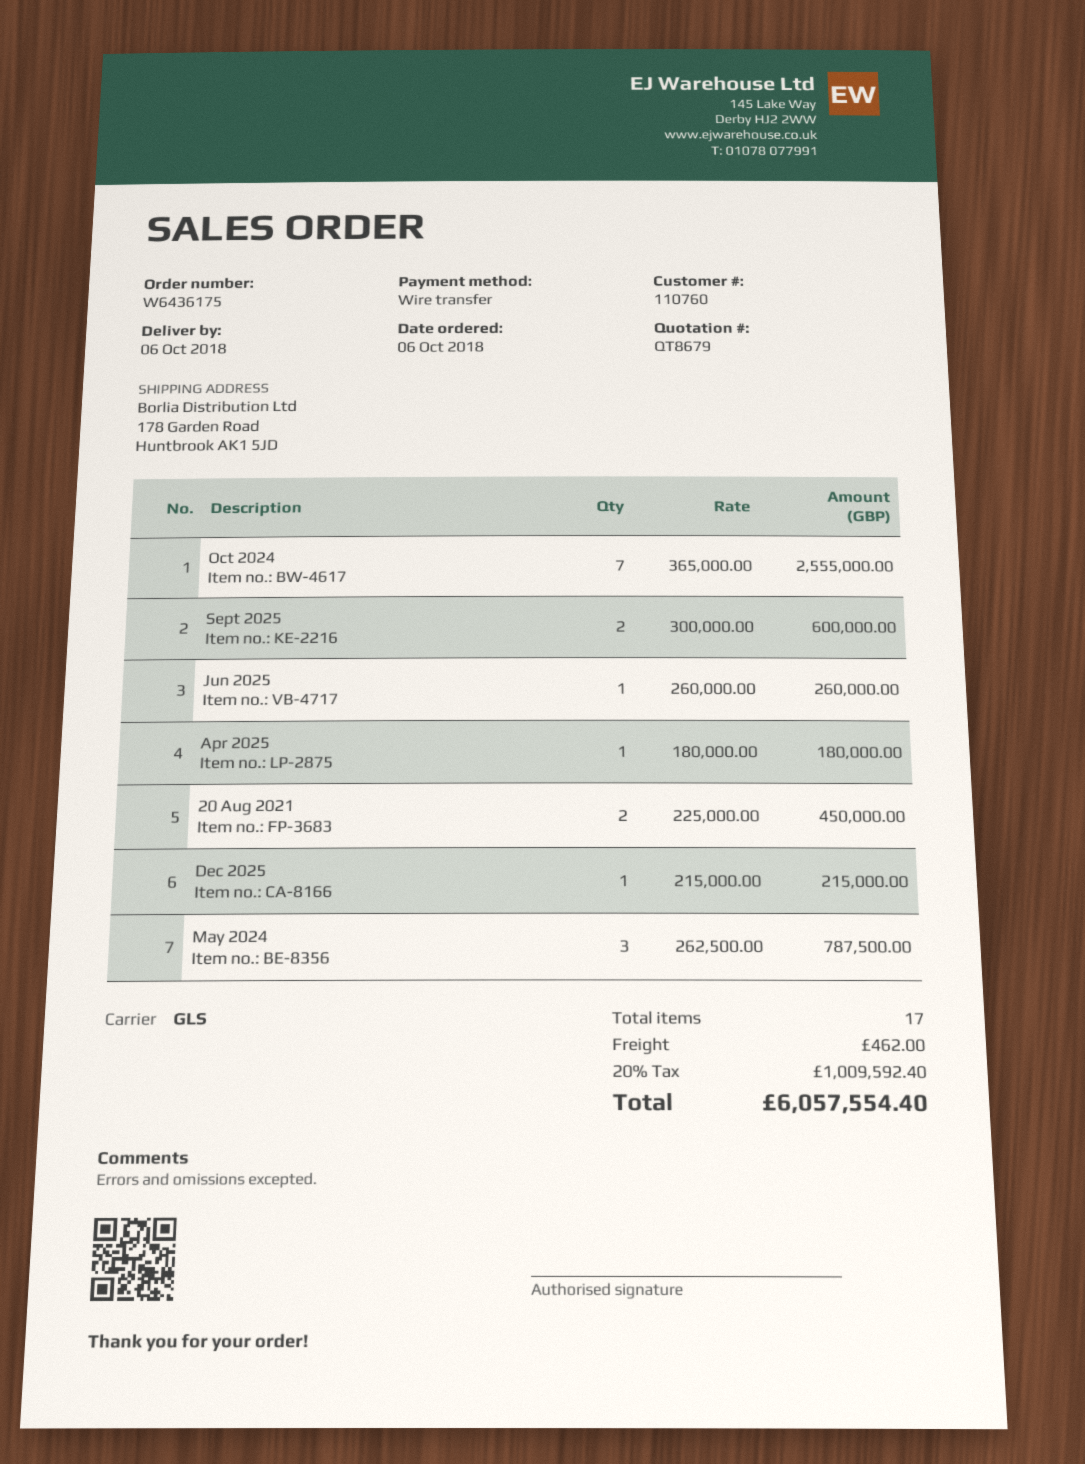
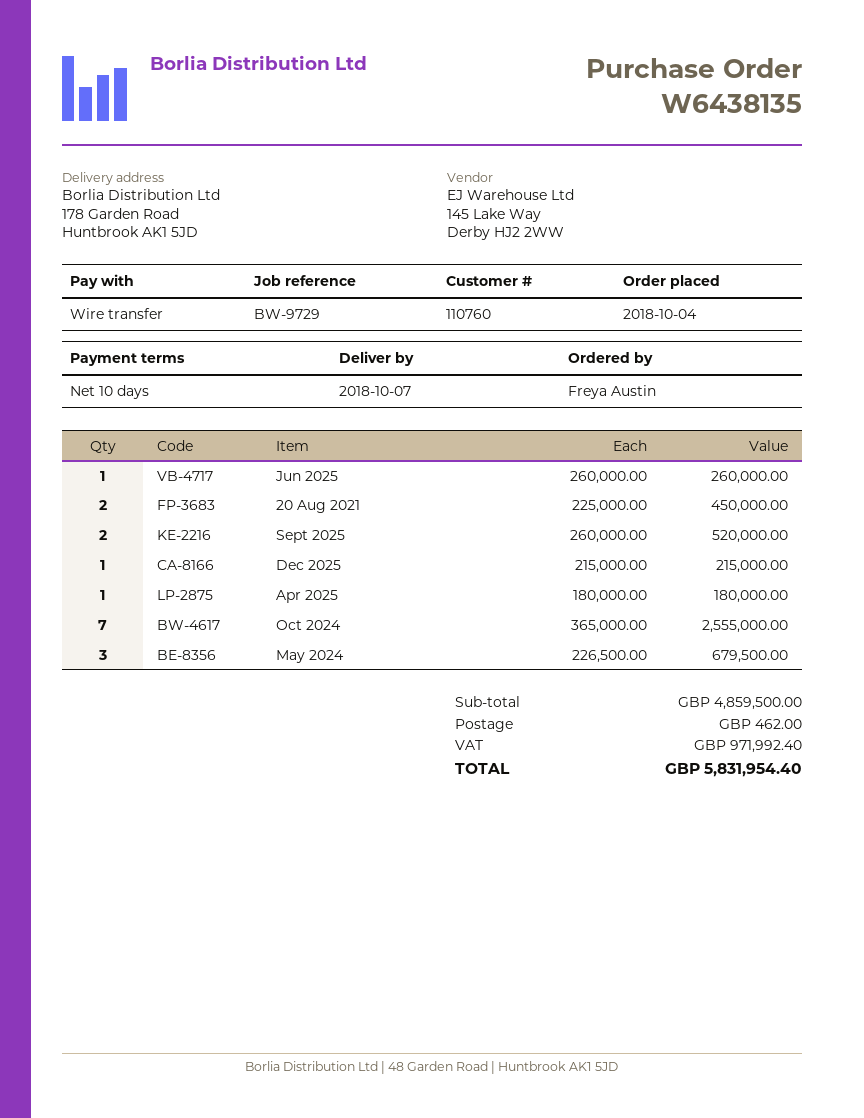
order number: W6436175 -> W6438135
order date: 2018-10-06 -> 2018-10-04
delivery date: 2018-10-06 -> 2018-10-07
Sept 2025: 2 x 300000.00 = 600000.00 -> 2 x 260000.00 = 520000.00
May 2024: 3 x 262500.00 = 787500.00 -> 3 x 226500.00 = 679500.00
tax: 1009592.40 -> 971992.40
total: 6057554.40 -> 5831954.40

